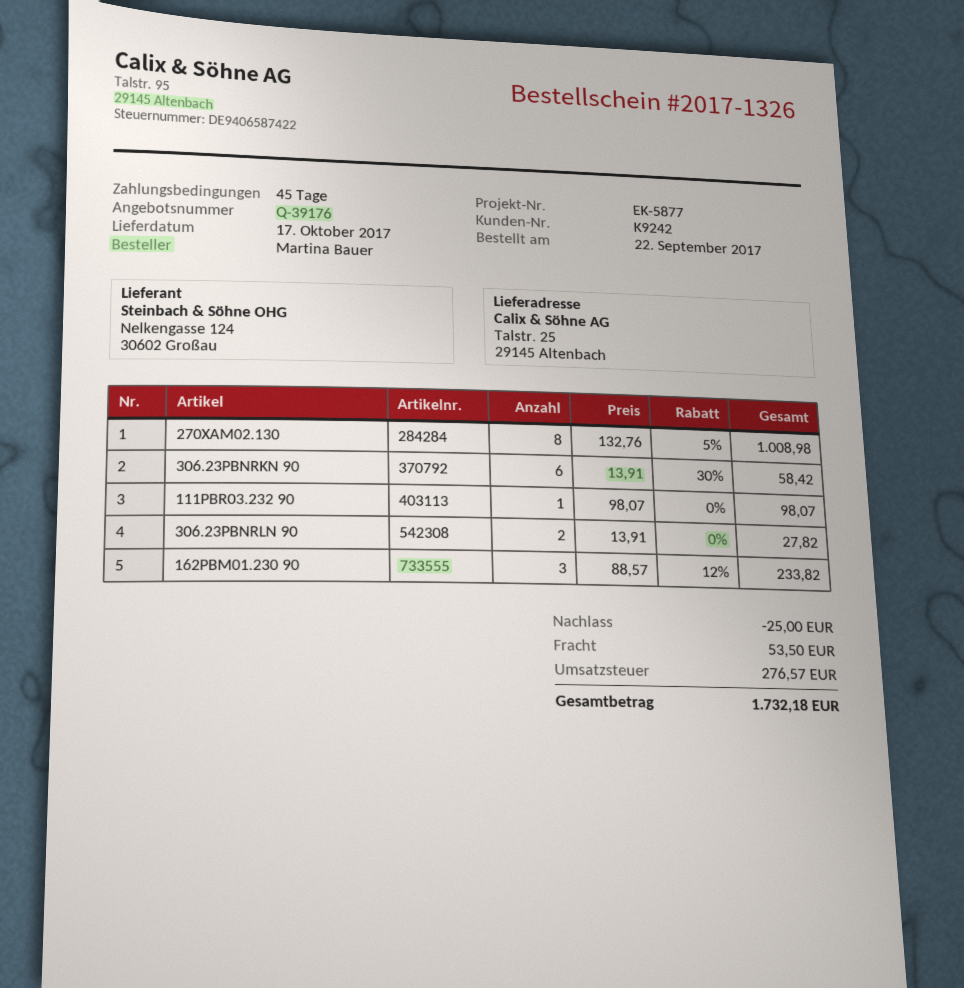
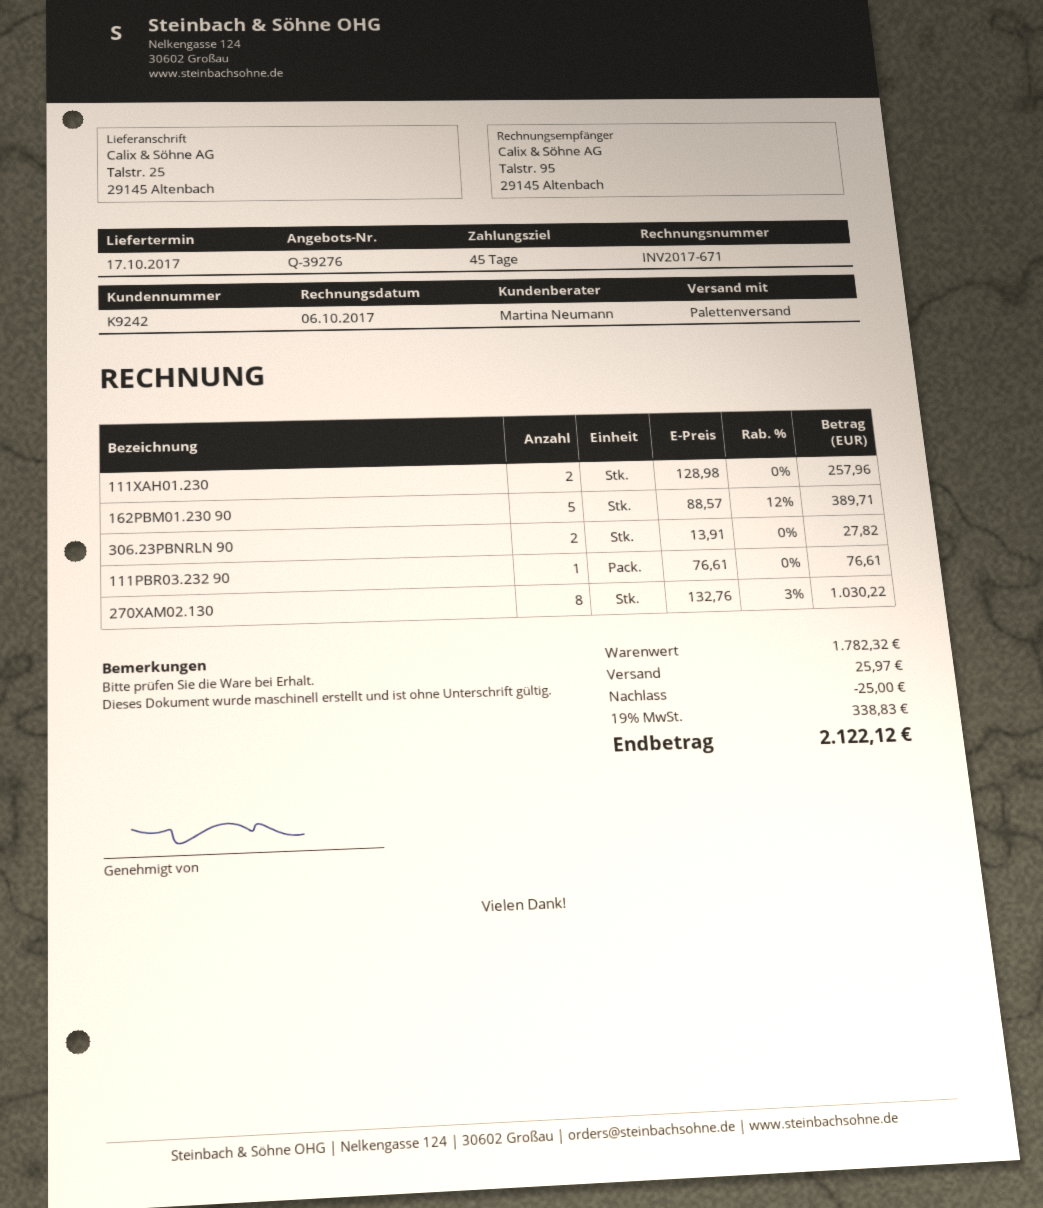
quote number: Q-39176 -> Q-39276
270XAM02.130: 8 x 132.76 - 5% = 1008.98 -> 8 x 132.76 - 3% = 1030.22
306.23PBNRKN 90: 6 x 13.91 - 30% = 58.42 -> none
111PBR03.232 90: 1 x 98.07 = 98.07 -> 1 x 76.61 = 76.61
162PBM01.230 90: 3 x 88.57 - 12% = 233.82 -> 5 x 88.57 - 12% = 389.71
111XAH01.230: none -> 2 x 128.98 = 257.96
shipping: 53.50 -> 25.97
tax: 276.57 -> 338.83
total: 1732.18 -> 2122.12

